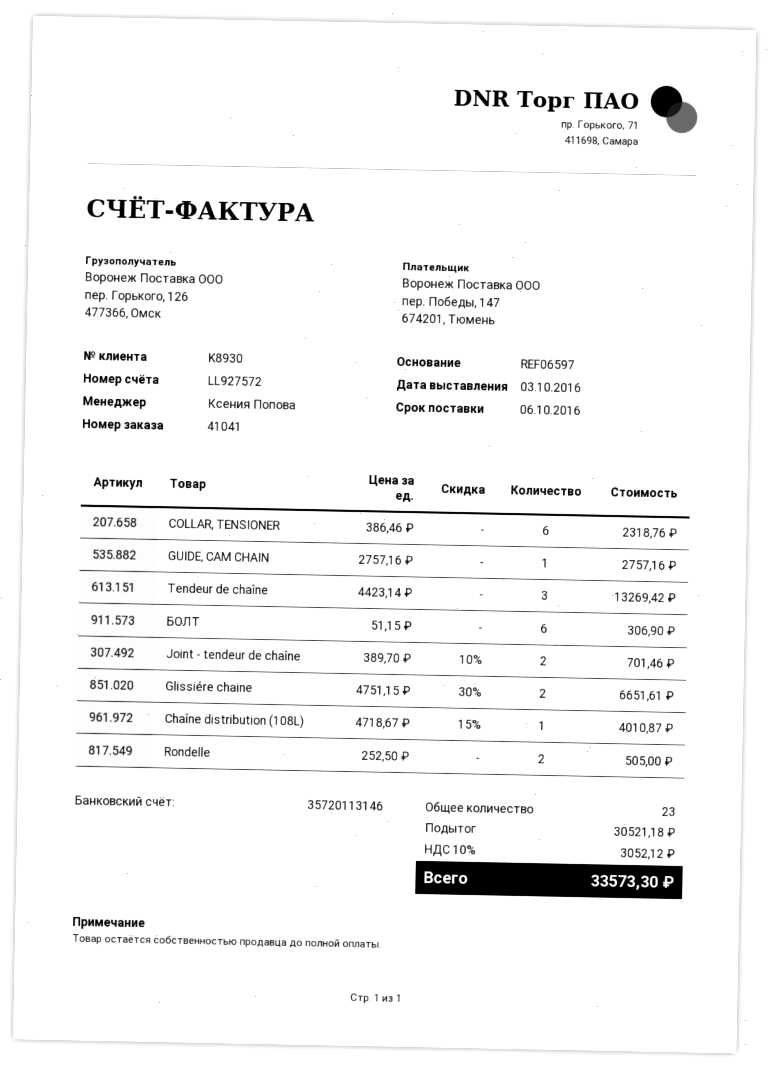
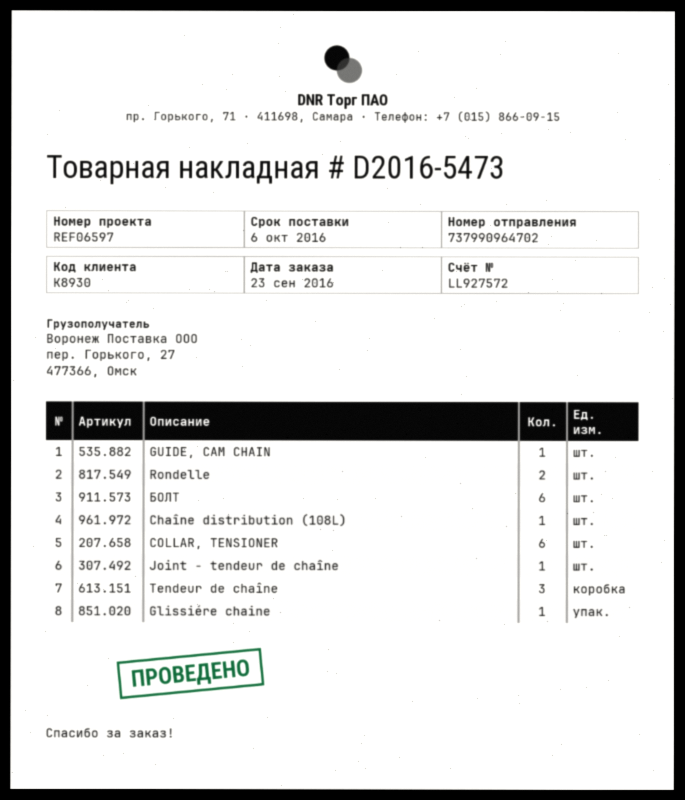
ship to: пер. Горького, 126, 477366, Омск -> пер. Горького, 27, 477366, Омск
Joint - tendeur de chaîne: 2 -> 1
Glissiére chaine: 2 -> 1

